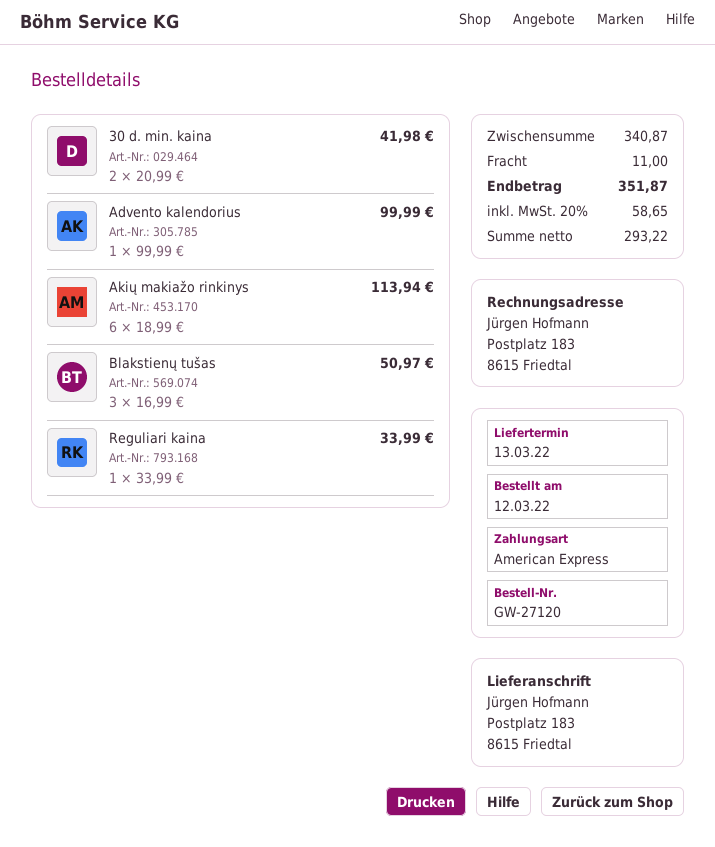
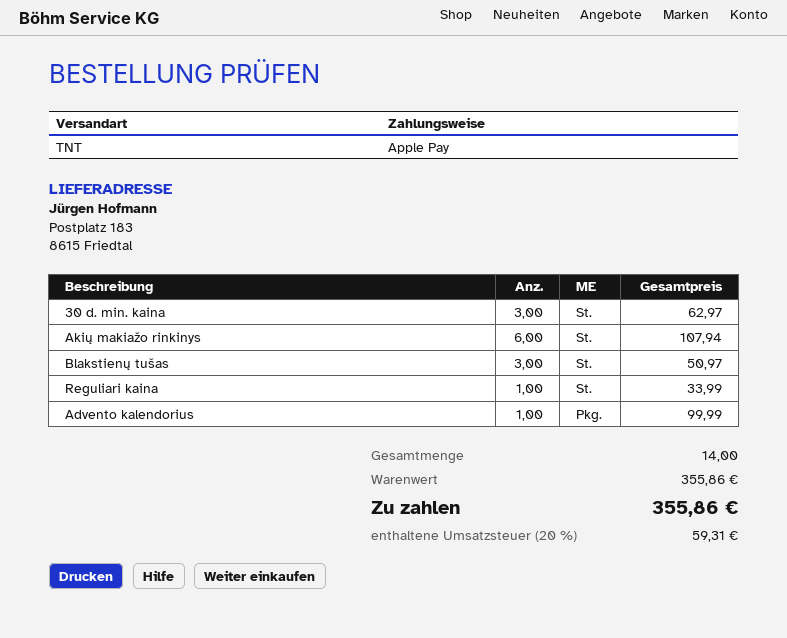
payment method: American Express -> Apple Pay
30 d. min. kaina: 2 for 41.98 -> 3 for 62.97
Akių makiažo rinkinys: 6 for 113.94 -> 6 for 107.94
subtotal: 340.87 -> 355.86
shipping: 11.00 -> none
tax: 20% = 58.65 -> 20% = 59.31
total: 351.87 -> 355.86

